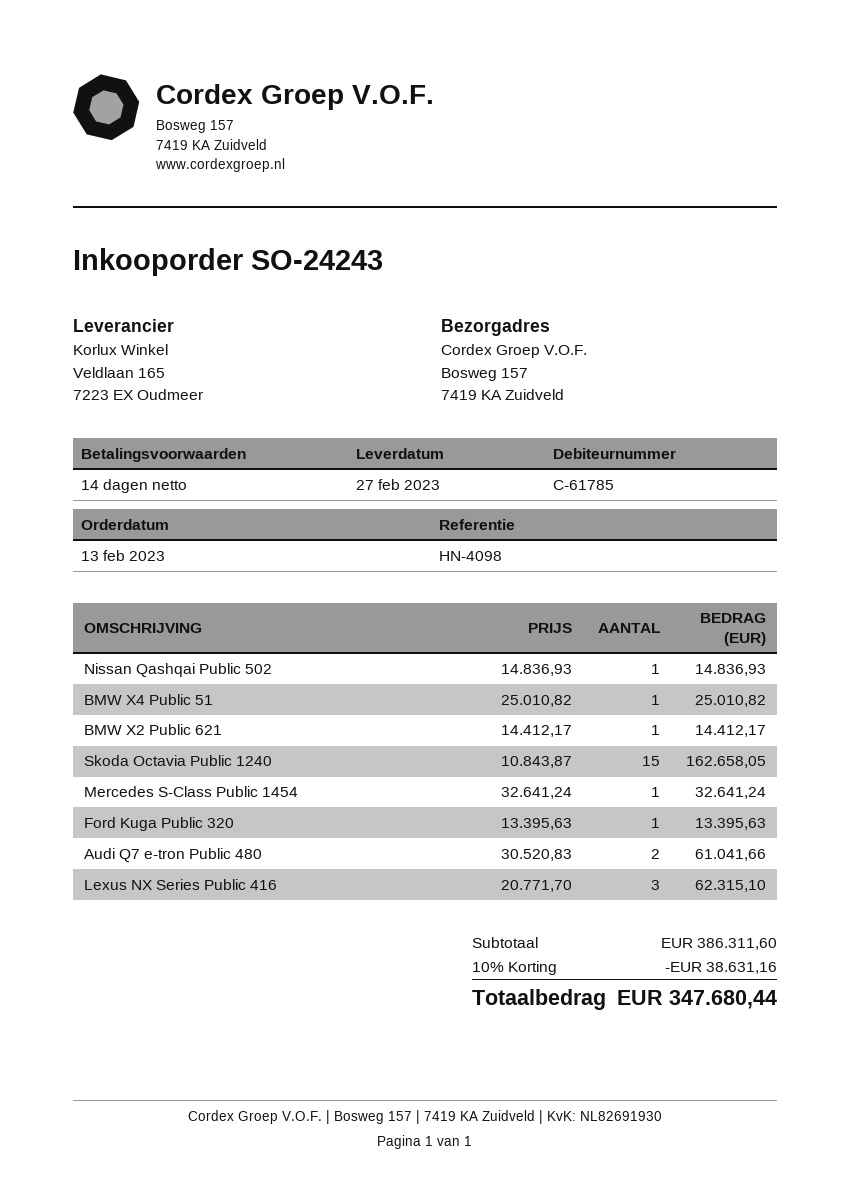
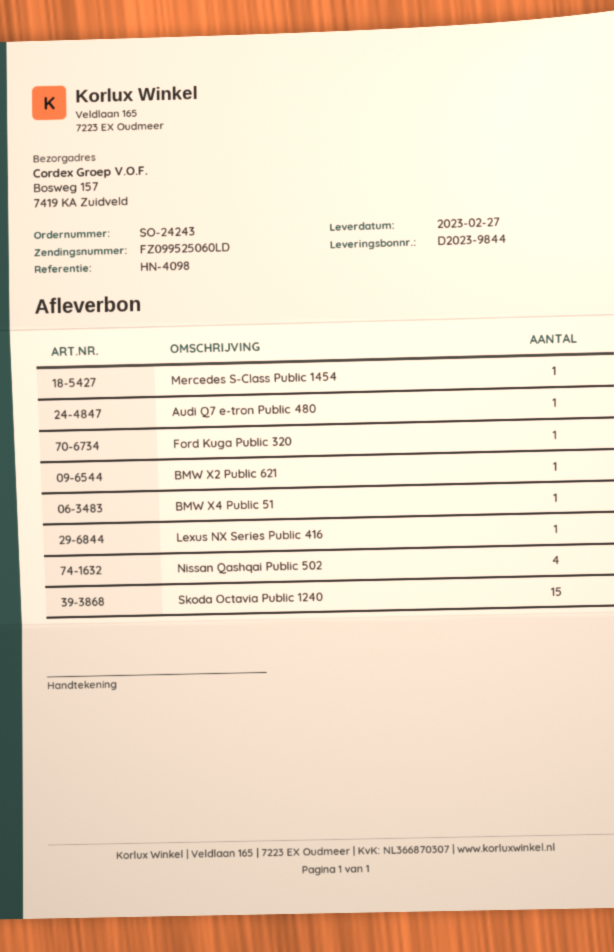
Nissan Qashqai Public 502: 1 -> 4
Audi Q7 e-tron Public 480: 2 -> 1
Lexus NX Series Public 416: 3 -> 1

